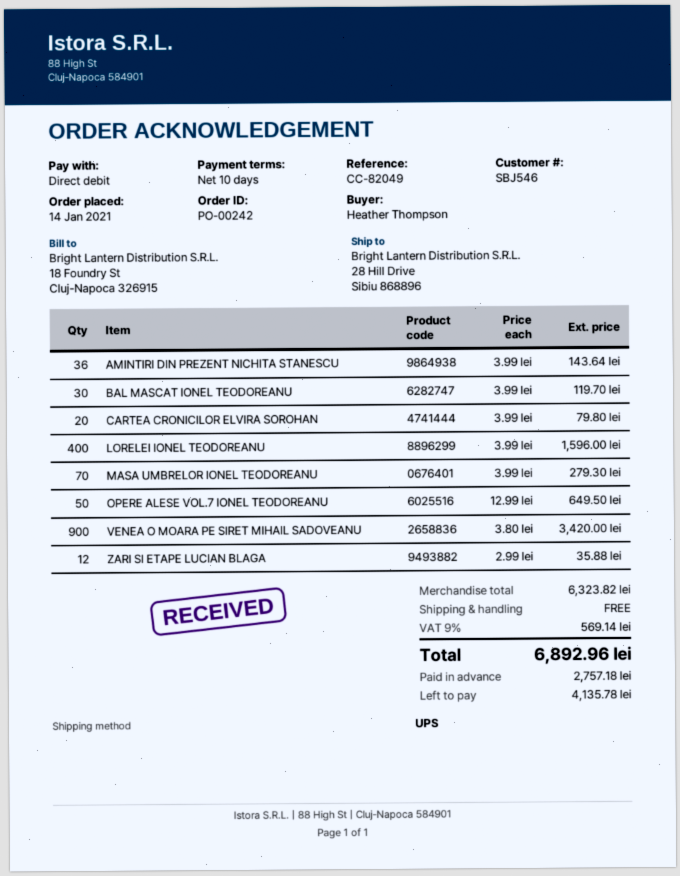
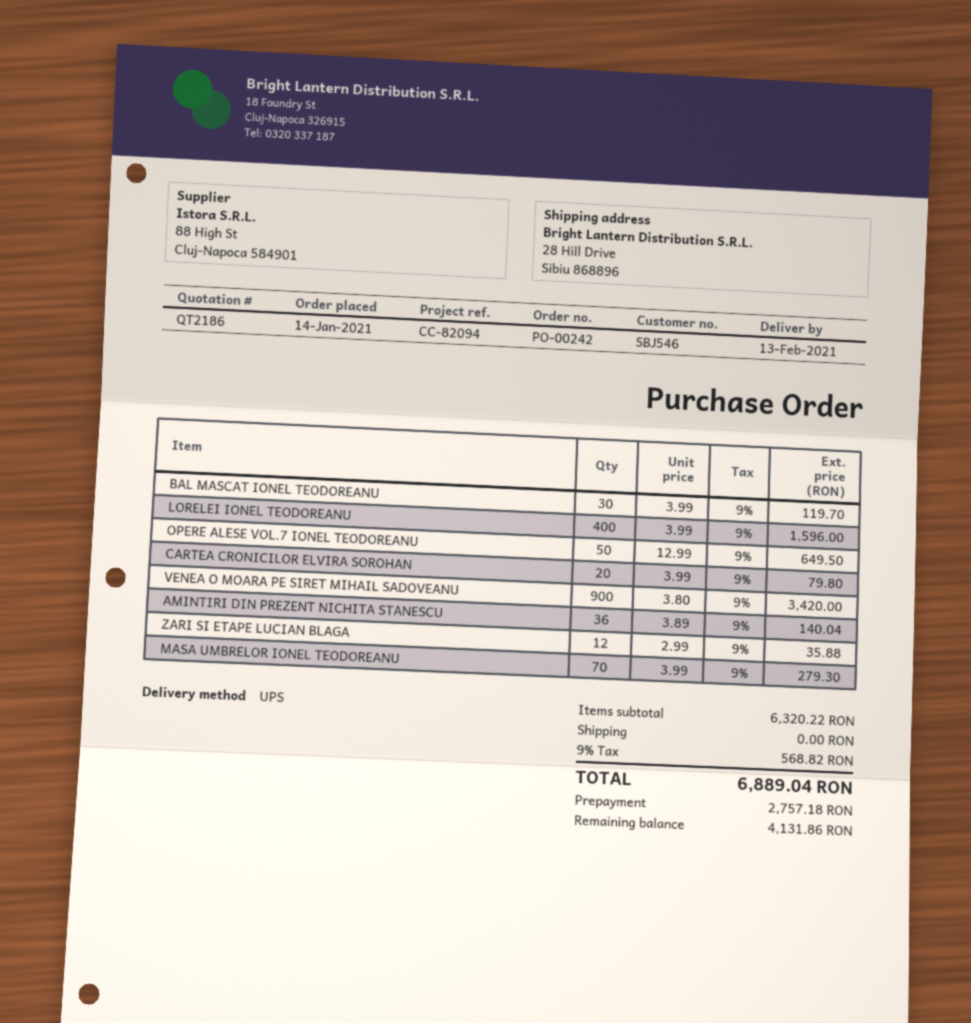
reference: CC-82049 -> CC-82094
AMINTIRI DIN PREZENT NICHITA STANESCU: 36 x 3.99 = 143.64 -> 36 x 3.89 = 140.04
subtotal: 6323.82 -> 6320.22
tax: 9% = 569.14 -> 9% = 568.82
total: 6892.96 -> 6889.04
balance: 4135.78 -> 4131.86

